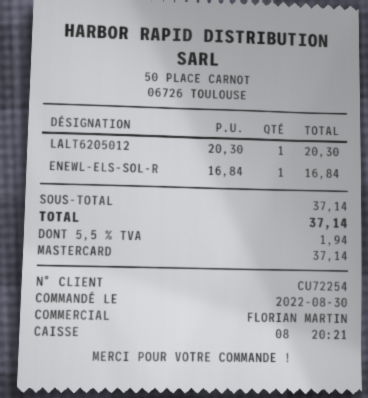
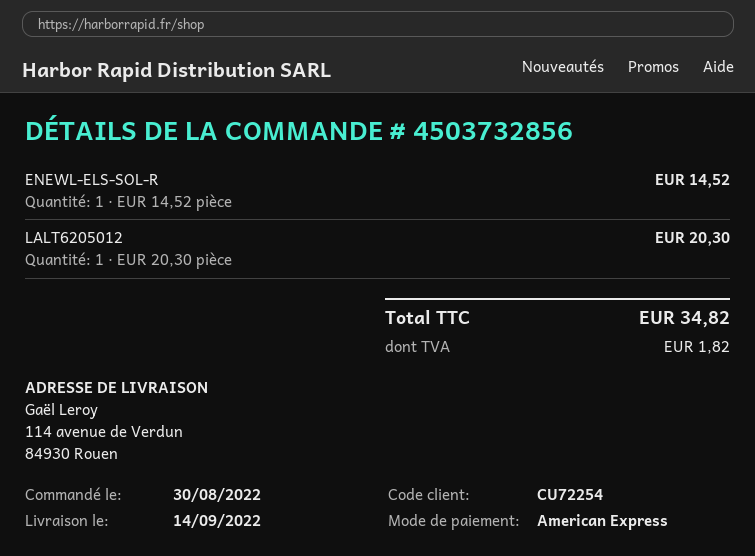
payment method: Mastercard -> American Express
ENEWL-ELS-SOL-R: 1 x 16.84 = 16.84 -> 1 x 14.52 = 14.52
tax: 1.94 -> 1.82
total: 37.14 -> 34.82

